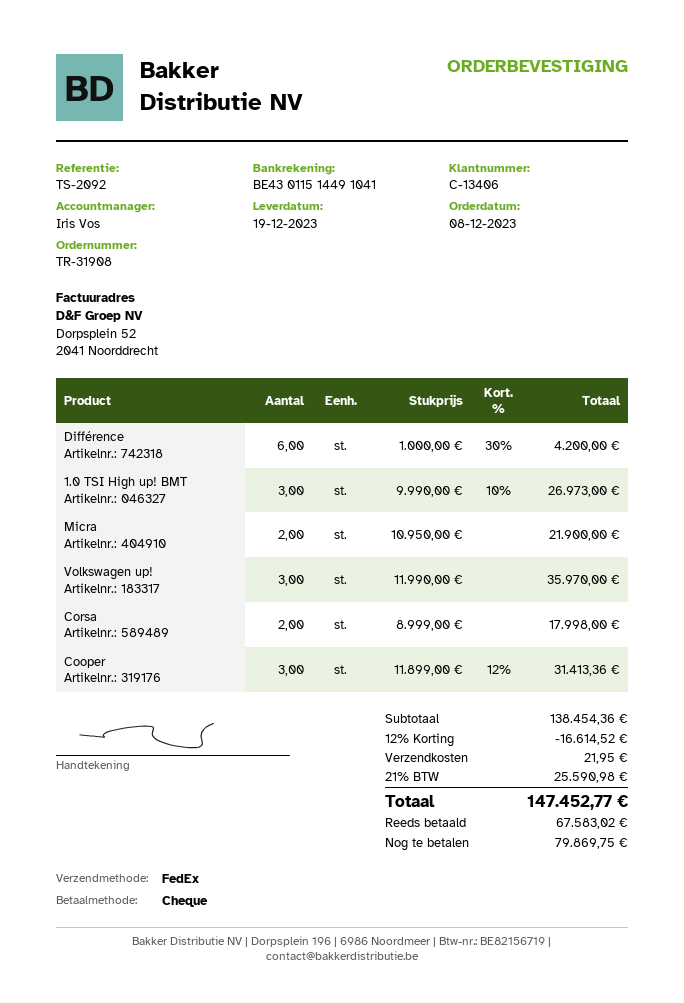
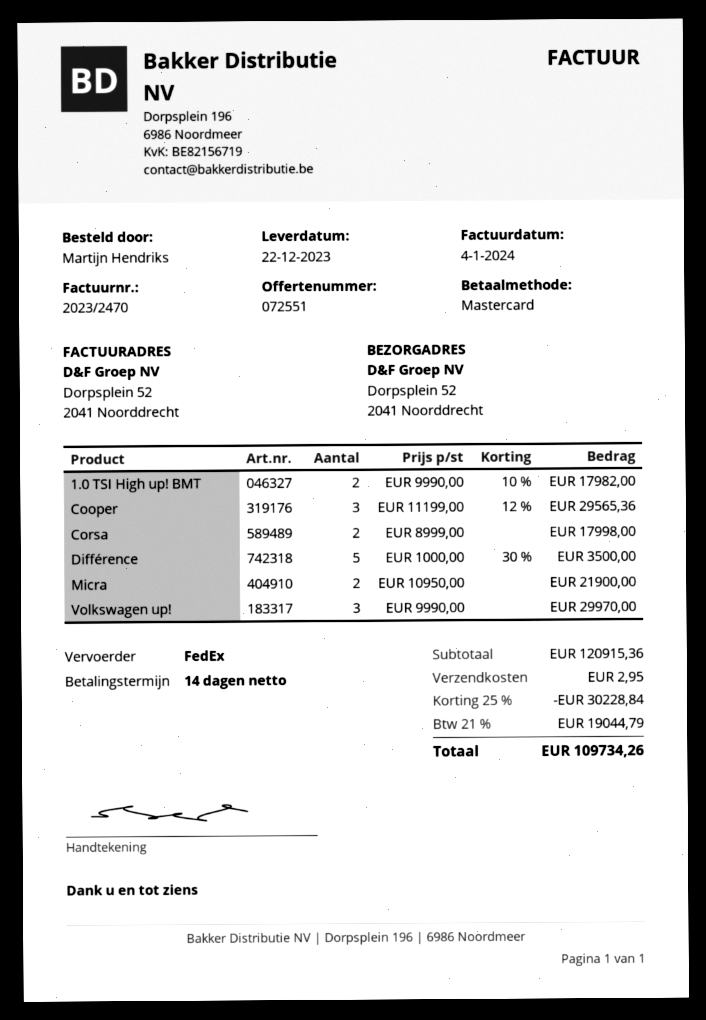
delivery date: 2023-12-19 -> 2023-12-22
payment method: cheque -> Mastercard
Différence: 6 x 1000.00 - 30% = 4200.00 -> 5 x 1000.00 - 30% = 3500.00
1.0 TSI High up! BMT: 3 x 9990.00 - 10% = 26973.00 -> 2 x 9990.00 - 10% = 17982.00
Volkswagen up!: 3 x 11990.00 = 35970.00 -> 3 x 9990.00 = 29970.00
Cooper: 3 x 11899.00 - 12% = 31413.36 -> 3 x 11199.00 - 12% = 29565.36
subtotal: 138454.36 -> 120915.36
discount: 12% = 16614.52 -> 25% = 30228.84
shipping: 21.95 -> 2.95
tax: 21% = 25590.98 -> 21% = 19044.79
total: 147452.77 -> 109734.26

